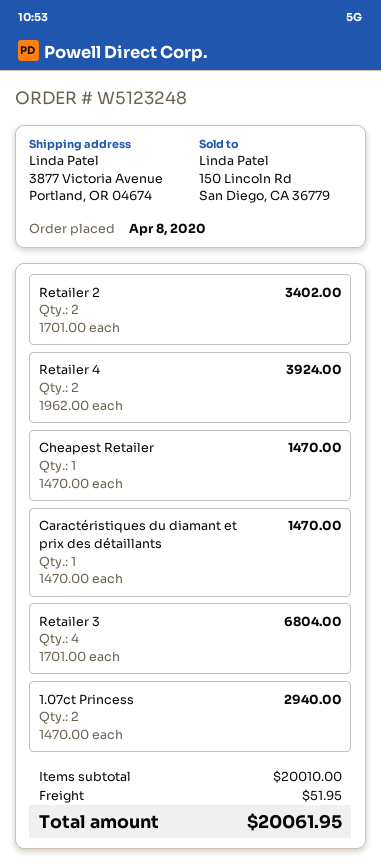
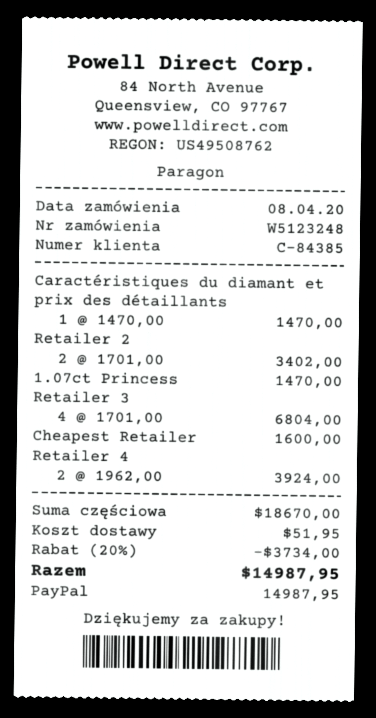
Cheapest Retailer: 1 x 1470.00 = 1470.00 -> 1 x 1600.00 = 1600.00
1.07ct Princess: 2 x 1470.00 = 2940.00 -> 1 x 1470.00 = 1470.00
subtotal: 20010.00 -> 18670.00
discount: none -> 20% = 3734.00
total: 20061.95 -> 14987.95

